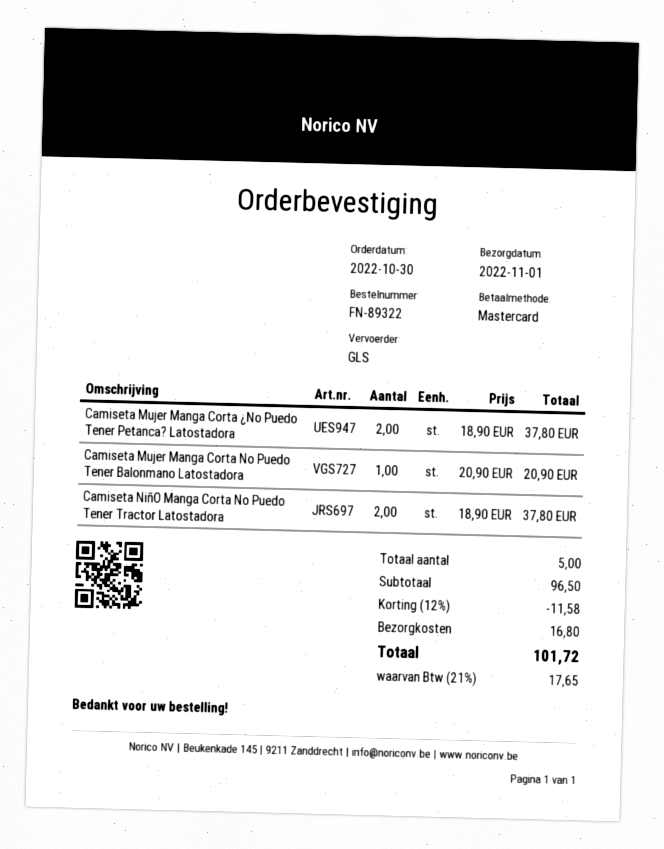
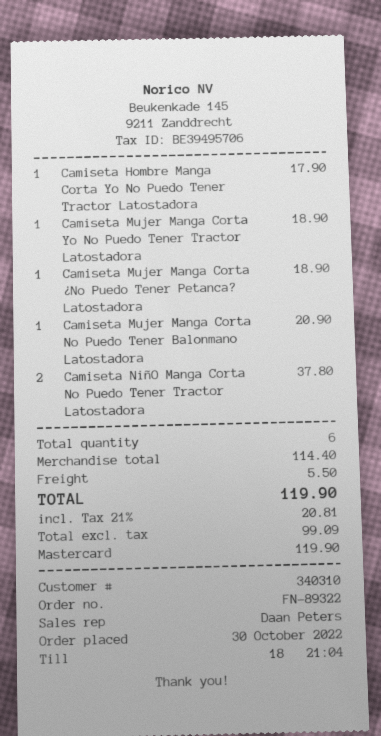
Camiseta Mujer Manga Corta ¿No Puedo Tener Petanca? Latostadora: 2 for 37.80 -> 1 for 18.90
Camiseta Hombre Manga Corta Yo No Puedo Tener Tractor Latostadora: none -> 1 for 17.90
Camiseta Mujer Manga Corta Yo No Puedo Tener Tractor Latostadora: none -> 1 for 18.90
total quantity: 5 -> 6
subtotal: 96.50 -> 114.40
discount: 12% = 11.58 -> none
shipping: 16.80 -> 5.50
tax: 21% = 17.65 -> 21% = 20.81
total: 101.72 -> 119.90

